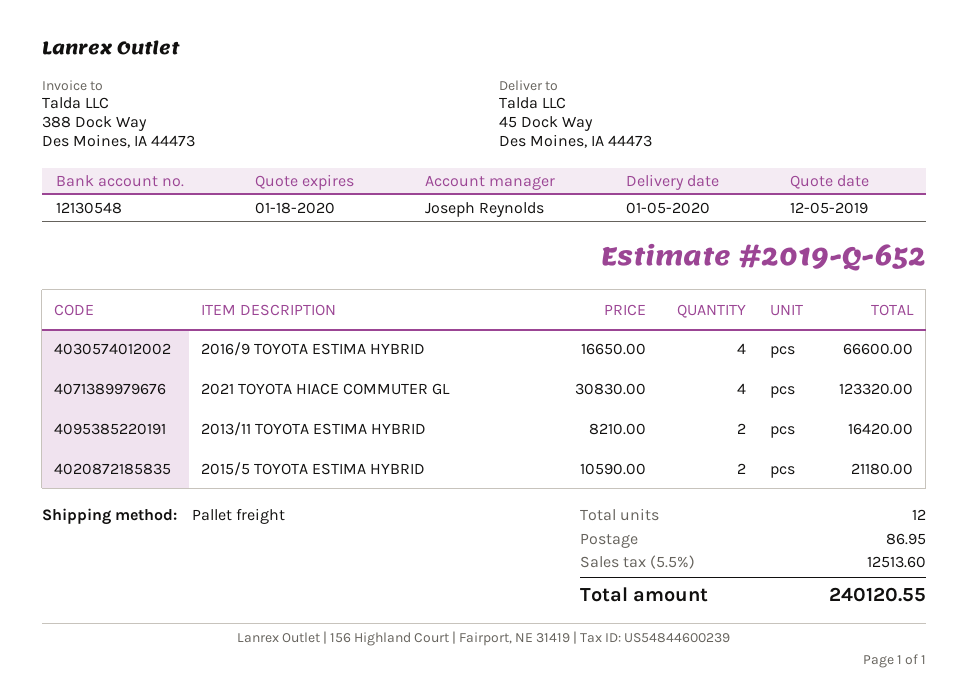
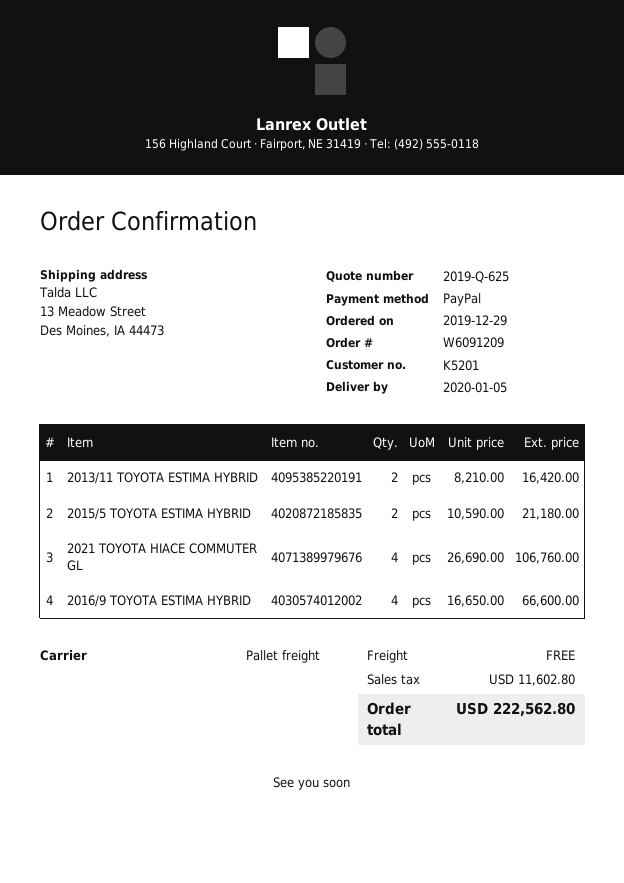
quote number: 2019-Q-652 -> 2019-Q-625
ship to: 45 Dock Way, Des Moines, IA 44473 -> 13 Meadow Street, Des Moines, IA 44473
2021 TOYOTA HIACE COMMUTER GL: 4 x 30830.00 = 123320.00 -> 4 x 26690.00 = 106760.00
shipping: 86.95 -> 0.00
tax: 12513.60 -> 11602.80
total: 240120.55 -> 222562.80

